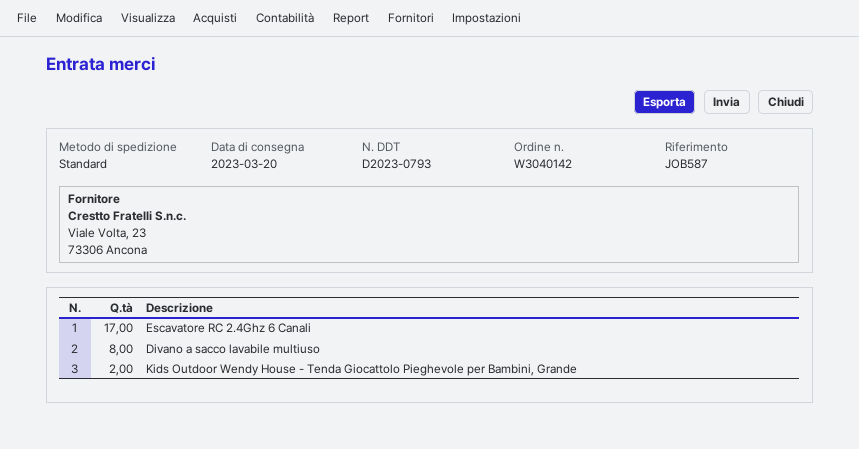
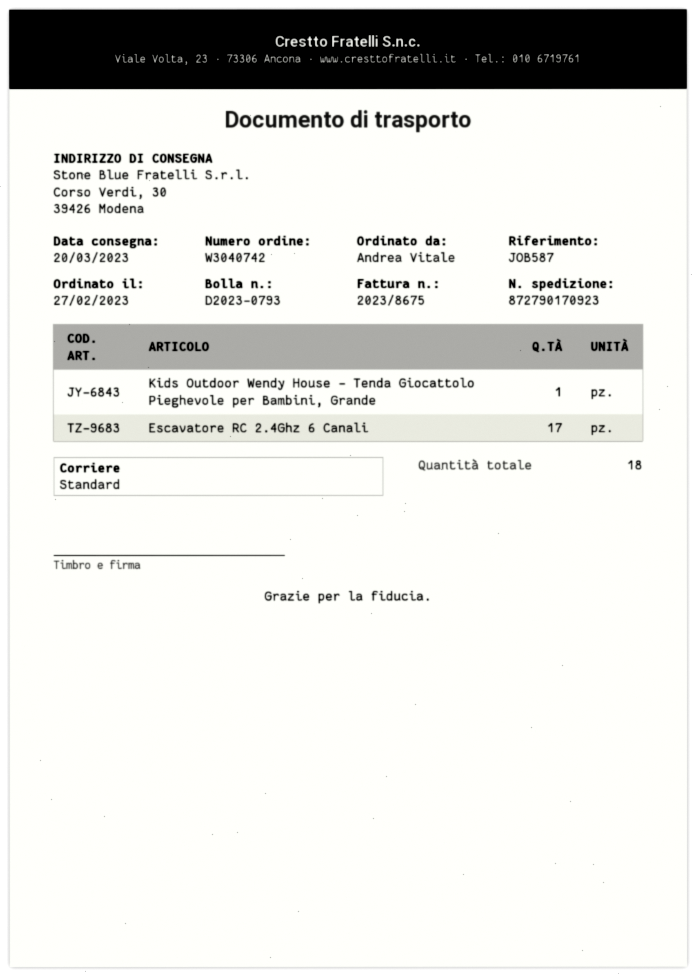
order number: W3040142 -> W3040742
Divano a sacco lavabile multiuso: 8 -> none
Kids Outdoor Wendy House - Tenda Giocattolo Pieghevole per Bambini, Grande: 2 -> 1

